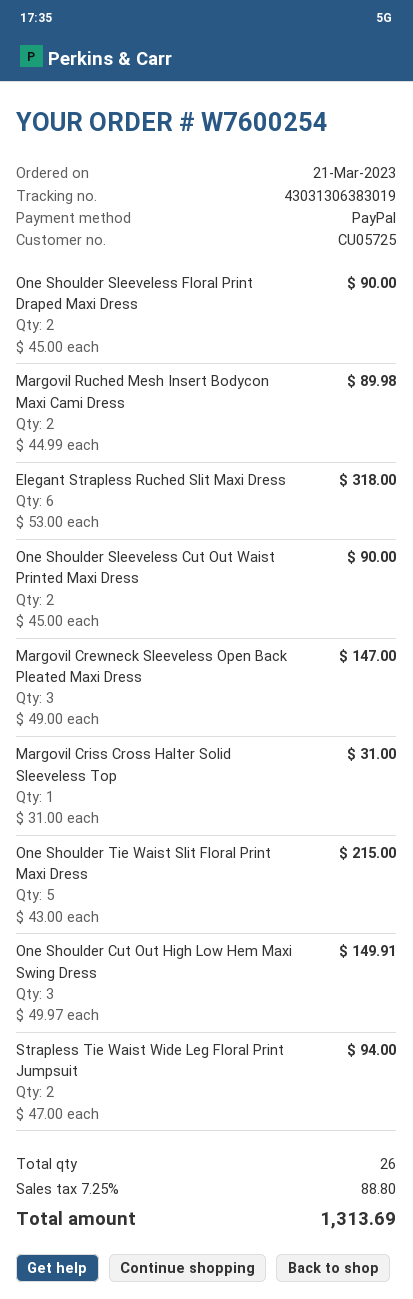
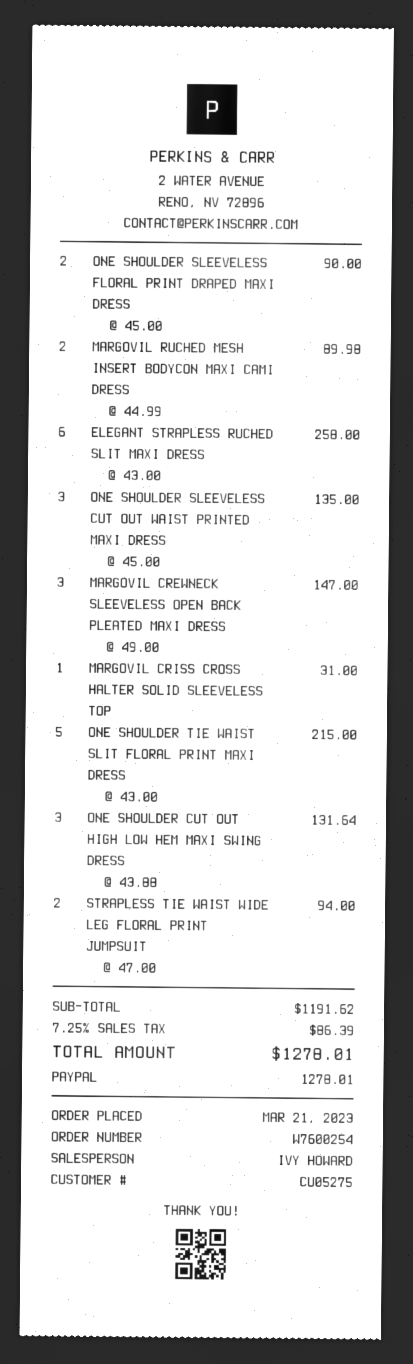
customer number: CU05725 -> CU05275
Elegant Strapless Ruched Slit Maxi Dress: 6 x 53.00 = 318.00 -> 6 x 43.00 = 258.00
One Shoulder Sleeveless Cut Out Waist Printed Maxi Dress: 2 x 45.00 = 90.00 -> 3 x 45.00 = 135.00
One Shoulder Cut Out High Low Hem Maxi Swing Dress: 3 x 49.97 = 149.91 -> 3 x 43.88 = 131.64
tax: 7.25% = 88.80 -> 7.25% = 86.39
total: 1313.69 -> 1278.01

